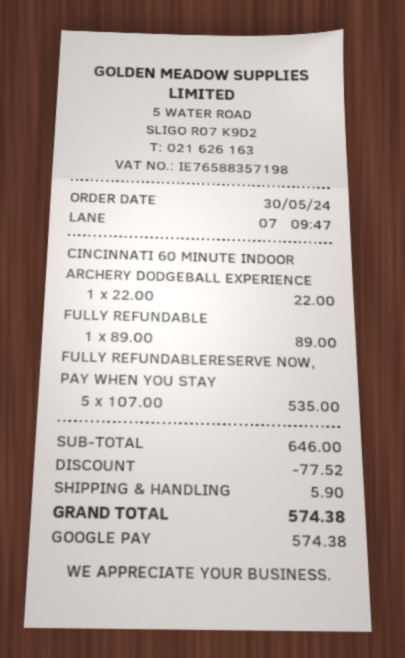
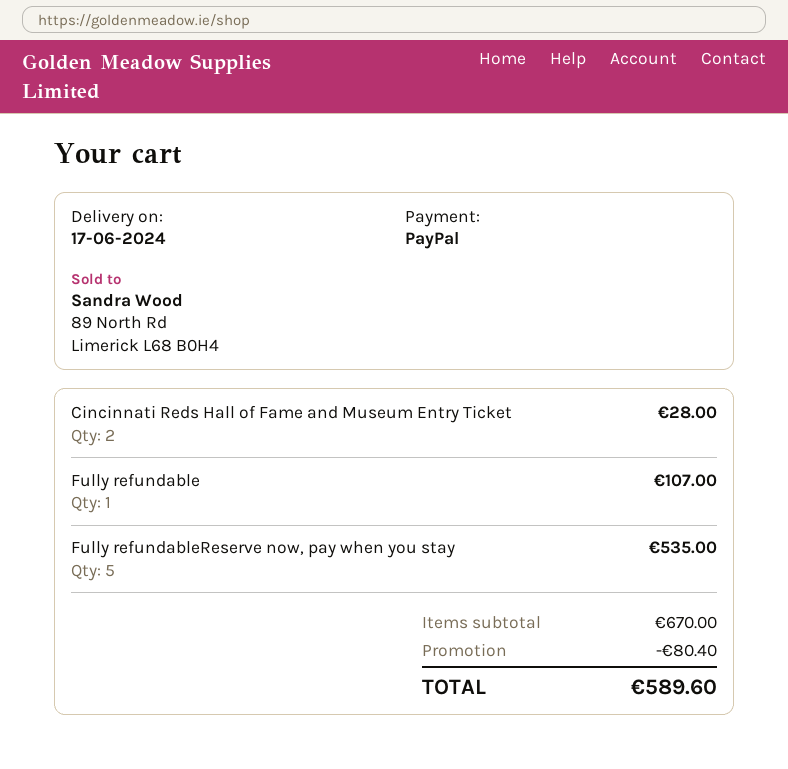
payment method: Google Pay -> PayPal
CINCINNATI 60 MINUTE INDOOR ARCHERY DODGEBALL EXPERIENCE: 1 for 22.00 -> none
FULLY REFUNDABLE: 1 for 89.00 -> 1 for 107.00
Cincinnati Reds Hall of Fame and Museum Entry Ticket: none -> 2 for 28.00
subtotal: 646.00 -> 670.00
discount: 77.52 -> 80.40
shipping: 5.90 -> none
total: 574.38 -> 589.60

